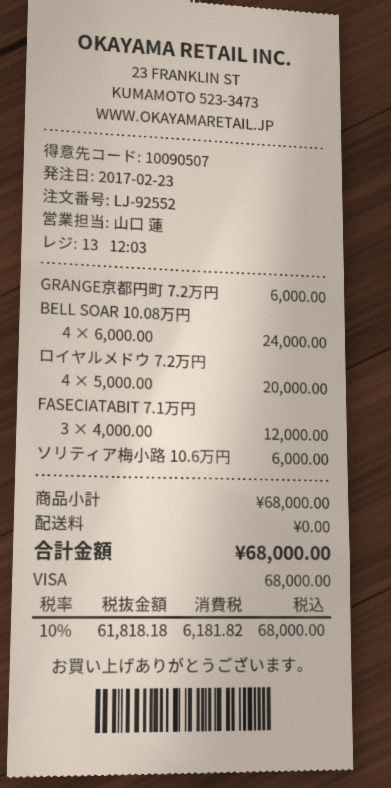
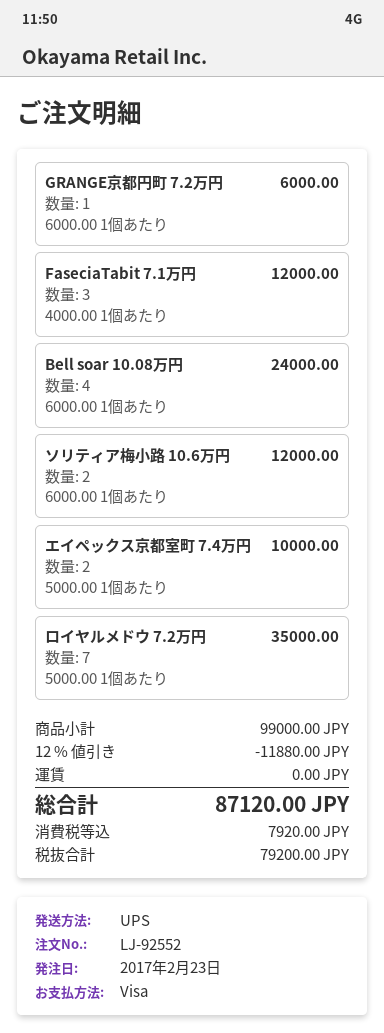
ロイヤルメドウ 7.2万円: 4 x 5000.00 = 20000.00 -> 7 x 5000.00 = 35000.00
ソリティア梅小路 10.6万円: 1 x 6000.00 = 6000.00 -> 2 x 6000.00 = 12000.00
エイペックス京都室町 7.4万円: none -> 2 x 5000.00 = 10000.00
subtotal: 68000.00 -> 99000.00
discount: none -> 12% = 11880.00
net: 61818.18 -> 79200.00
tax: 6181.82 -> 7920.00
total: 68000.00 -> 87120.00

